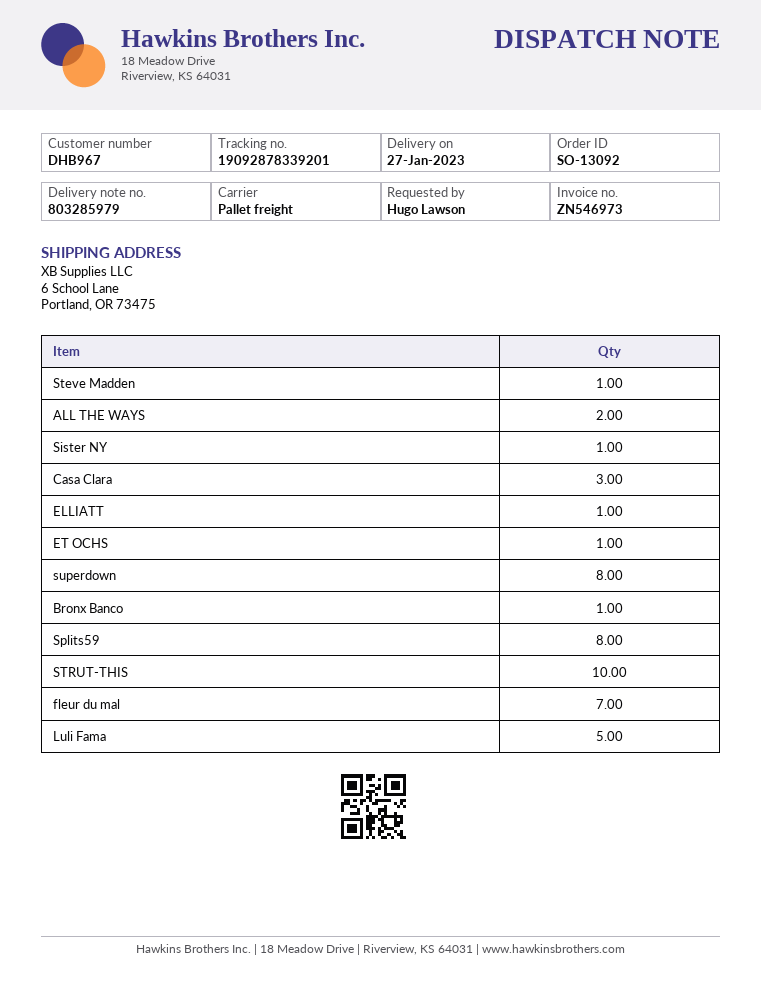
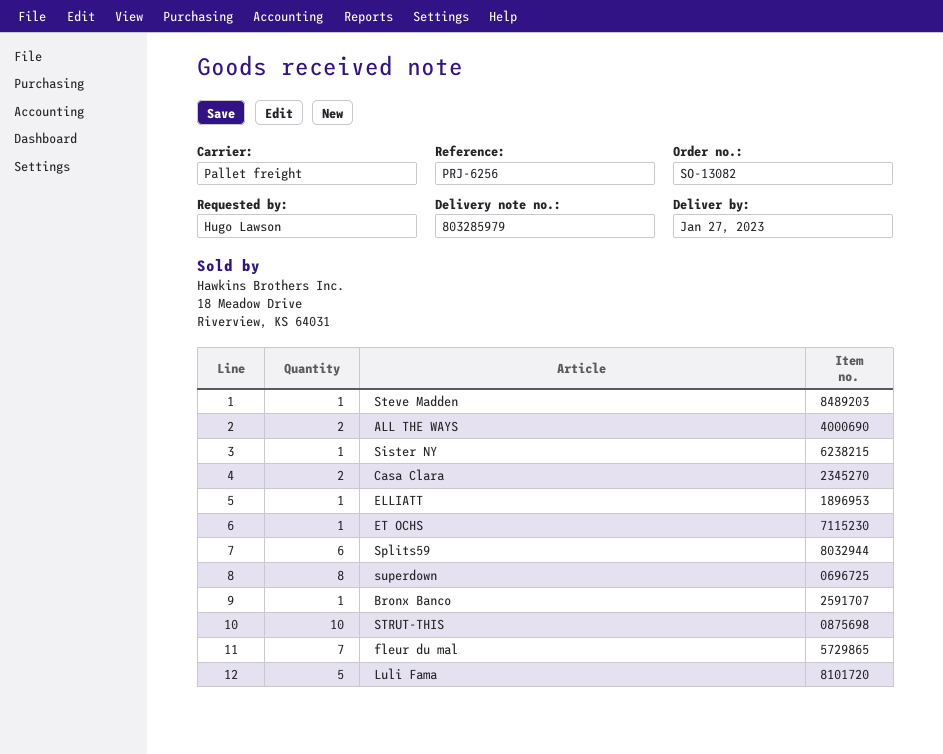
order number: SO-13092 -> SO-13082
Casa Clara: 3 -> 2
Splits59: 8 -> 6

